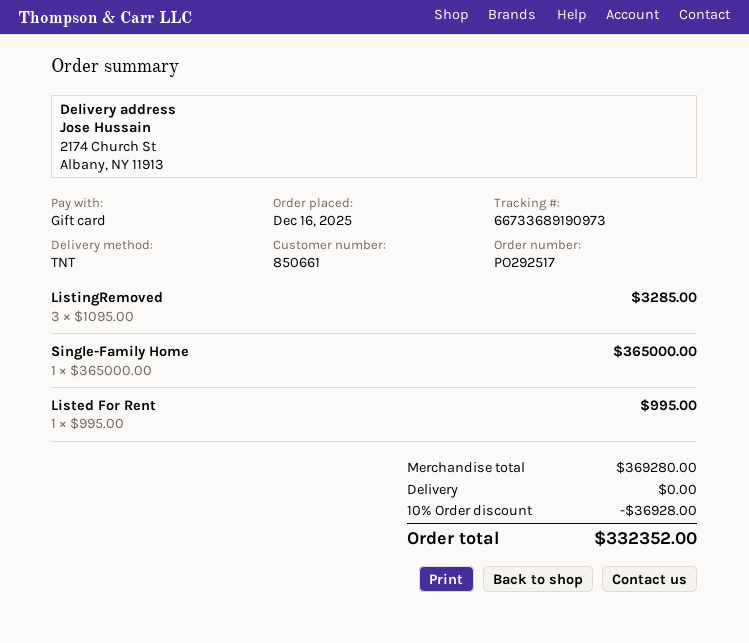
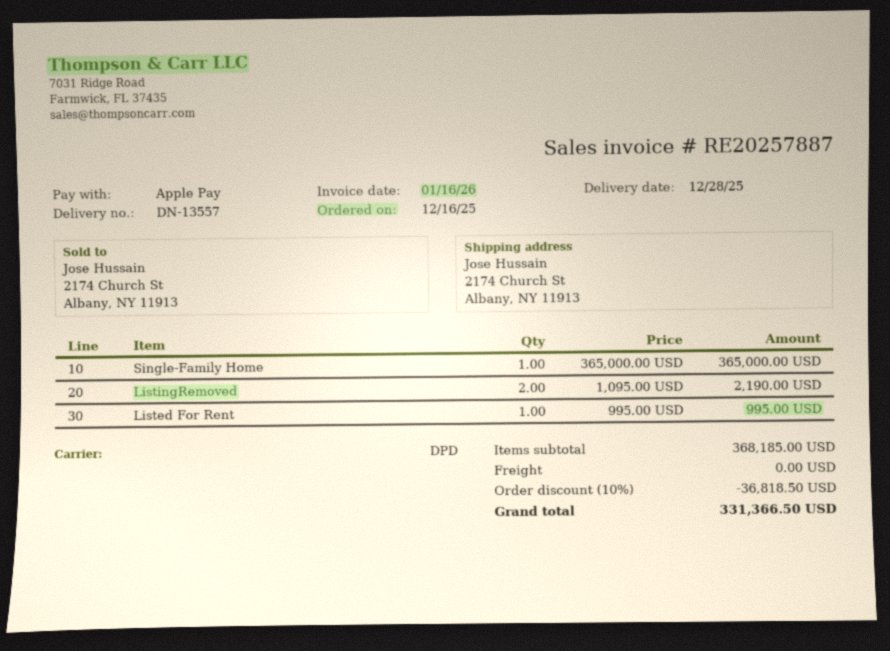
payment method: gift card -> Apple Pay
shipping method: TNT -> DPD
ListingRemoved: 3 x 1095.00 = 3285.00 -> 2 x 1095.00 = 2190.00
subtotal: 369280.00 -> 368185.00
discount: 10% = 36928.00 -> 10% = 36818.50
total: 332352.00 -> 331366.50

